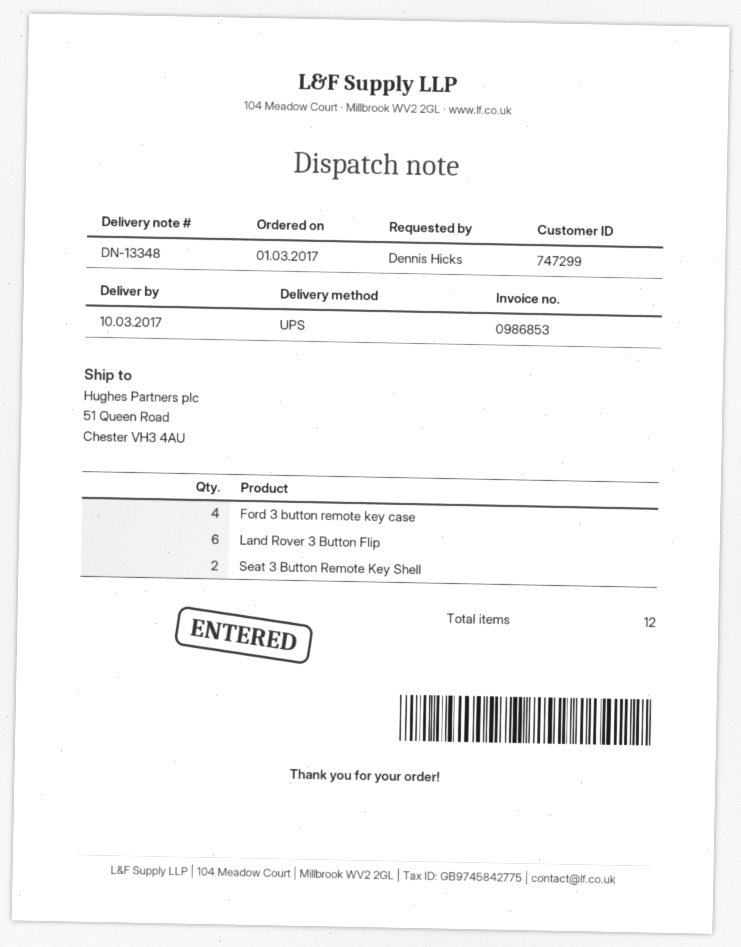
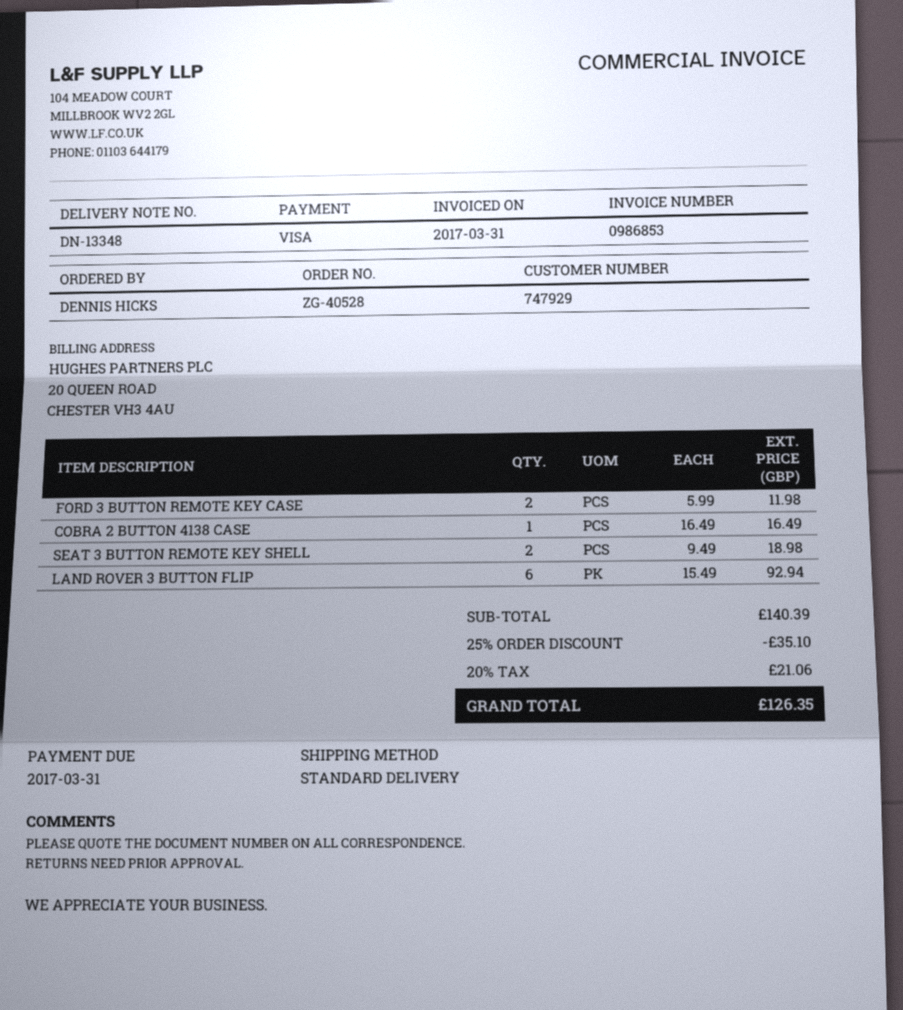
customer number: 747299 -> 747929
shipping method: UPS -> standard
Ford 3 button remote key case: 4 -> 2
COBRA 2 BUTTON 4138 CASE: none -> 1

